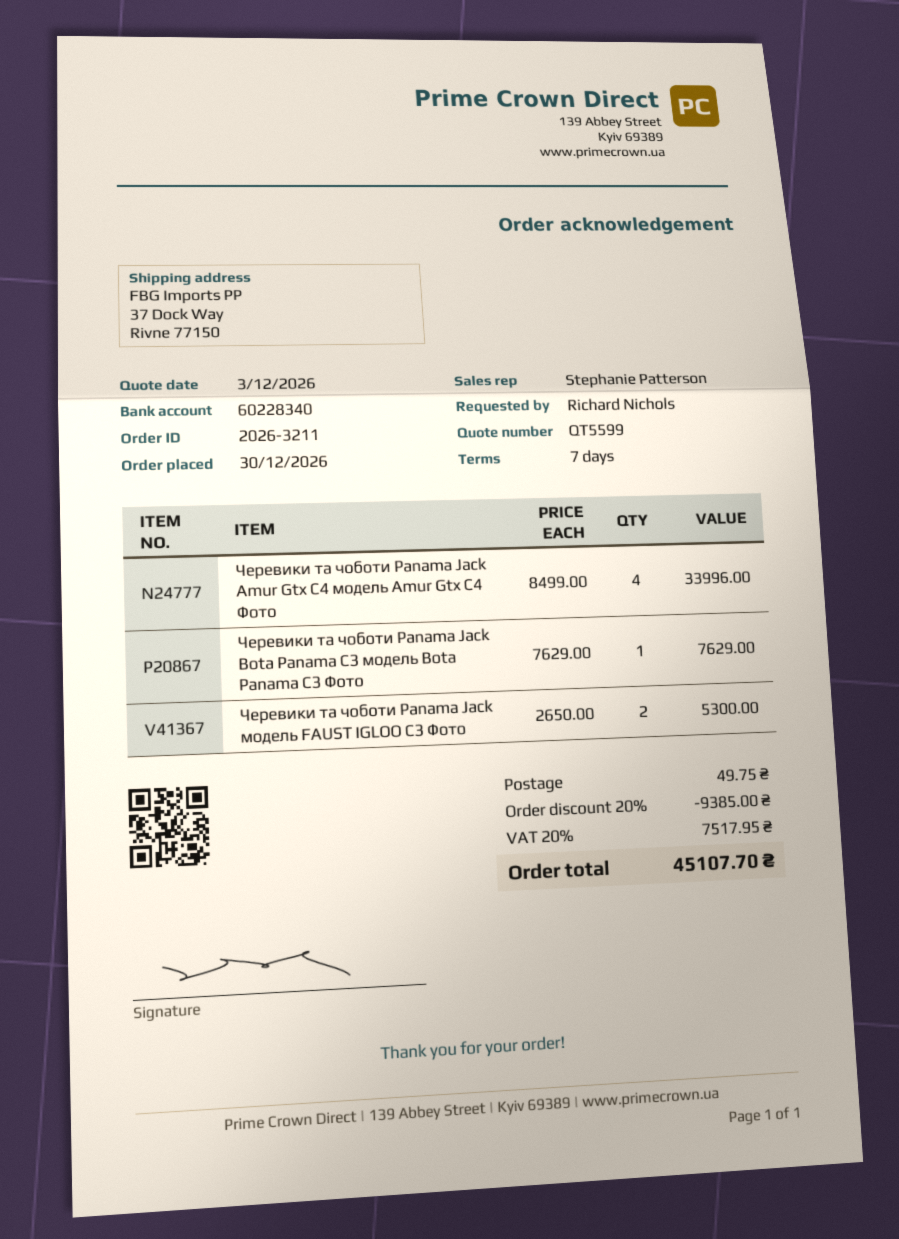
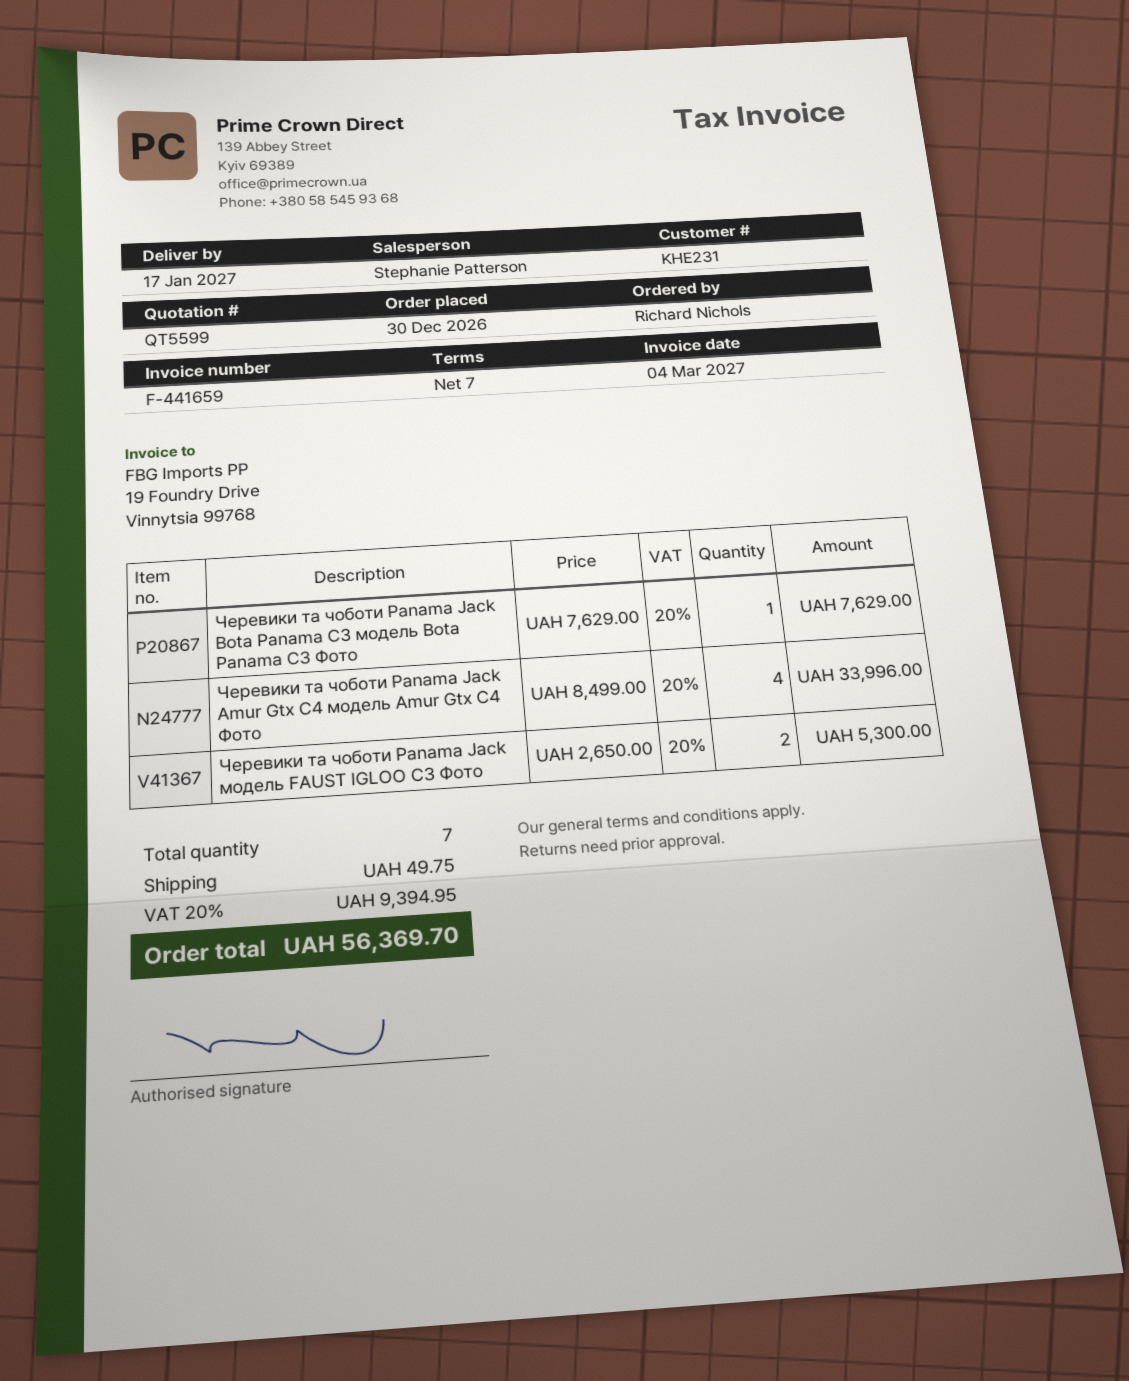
discount: 20% = 9385.00 -> none
tax: 20% = 7517.95 -> 20% = 9394.95
total: 45107.70 -> 56369.70

